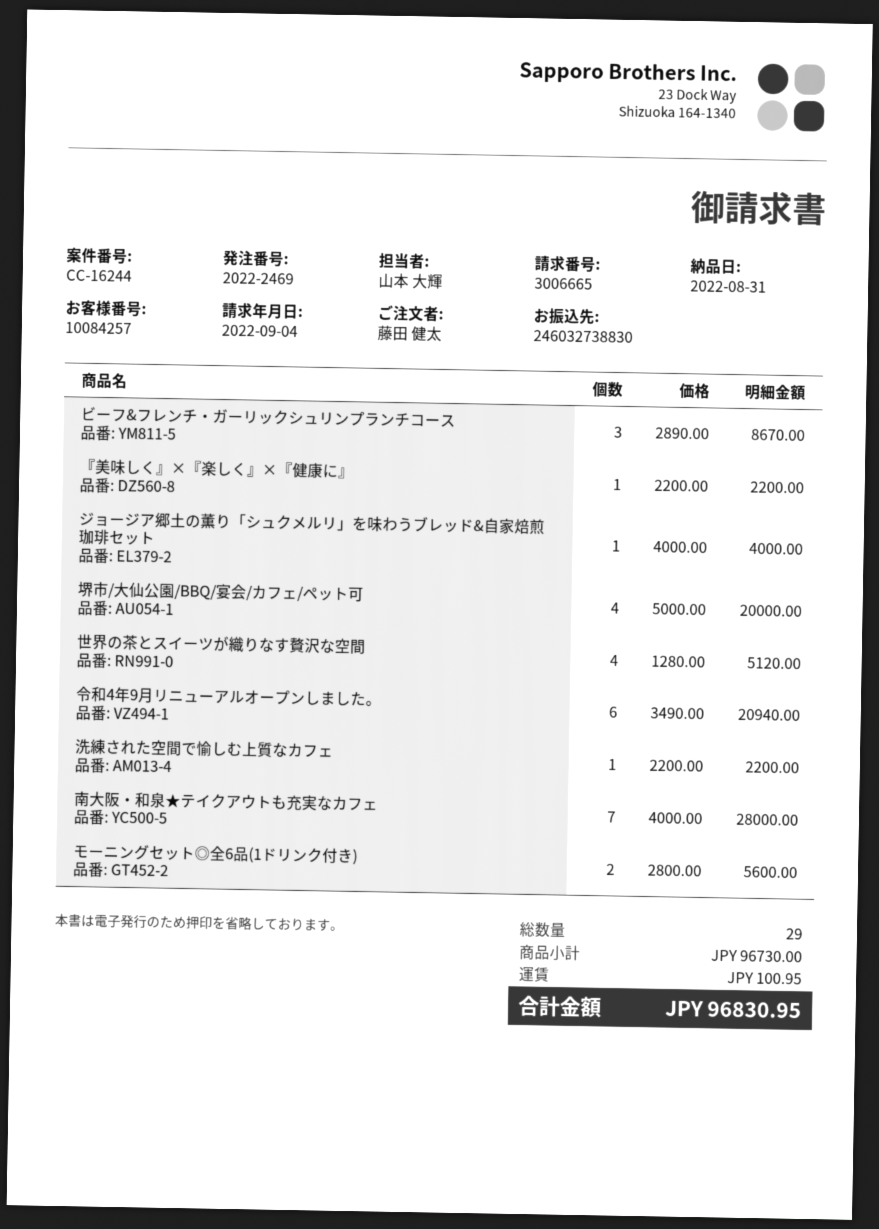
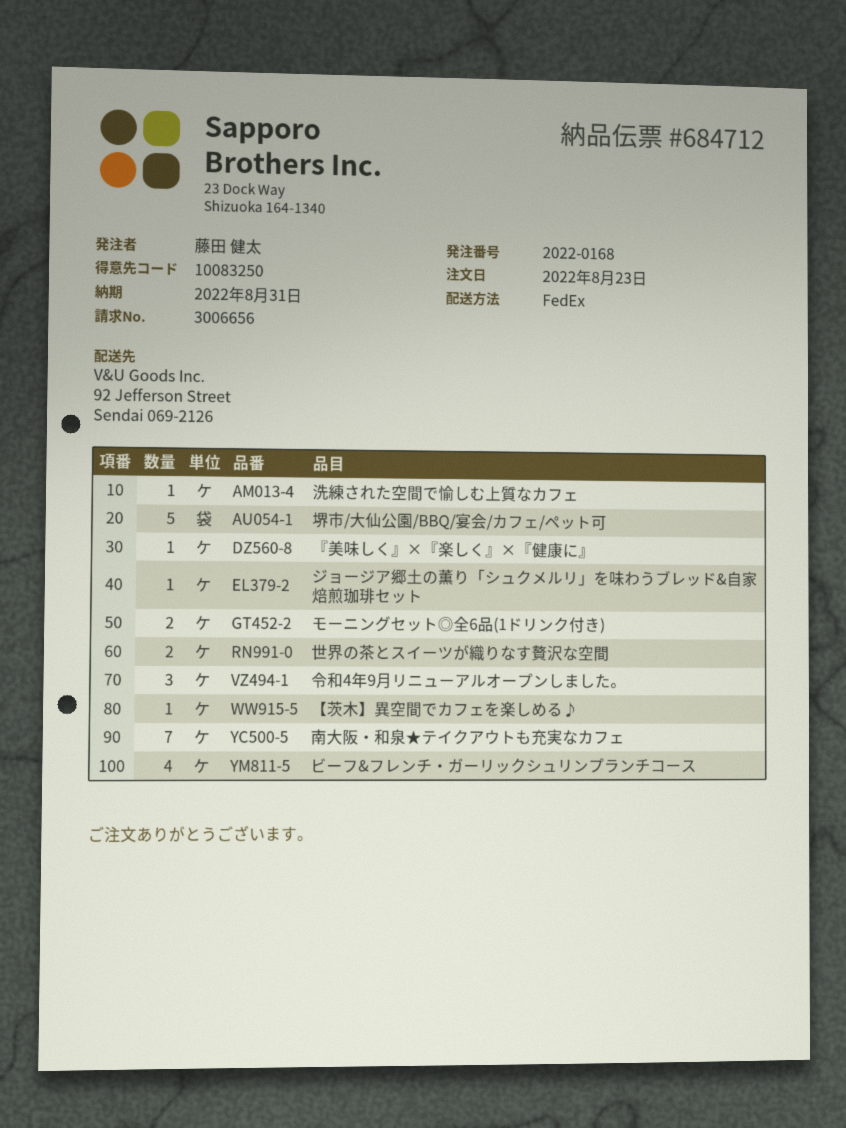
order number: 2022-2469 -> 2022-0168
invoice number: 3006665 -> 3006656
customer number: 10084257 -> 10083250
ビーフ&フレンチ・ガーリックシュリンプランチコース: 3 -> 4
堺市/大仙公園/BBQ/宴会/カフェ/ペット可: 4 -> 5
世界の茶とスイーツが織りなす贅沢な空間: 4 -> 2
令和4年9月リニューアルオープンしました。: 6 -> 3
【茨木】異空間でカフェを楽しめる♪: none -> 1

